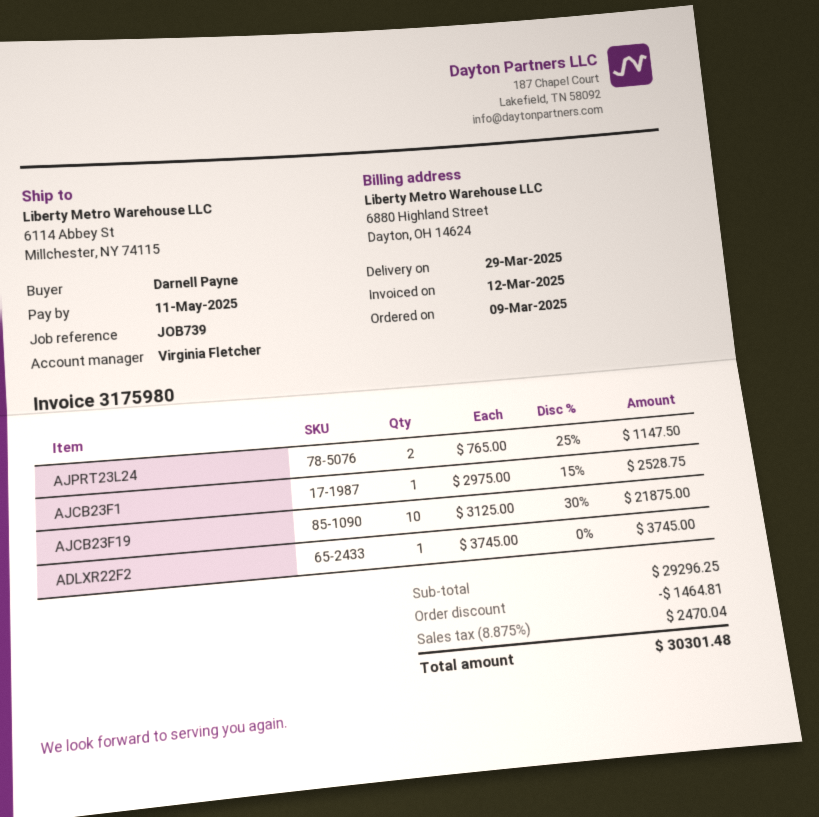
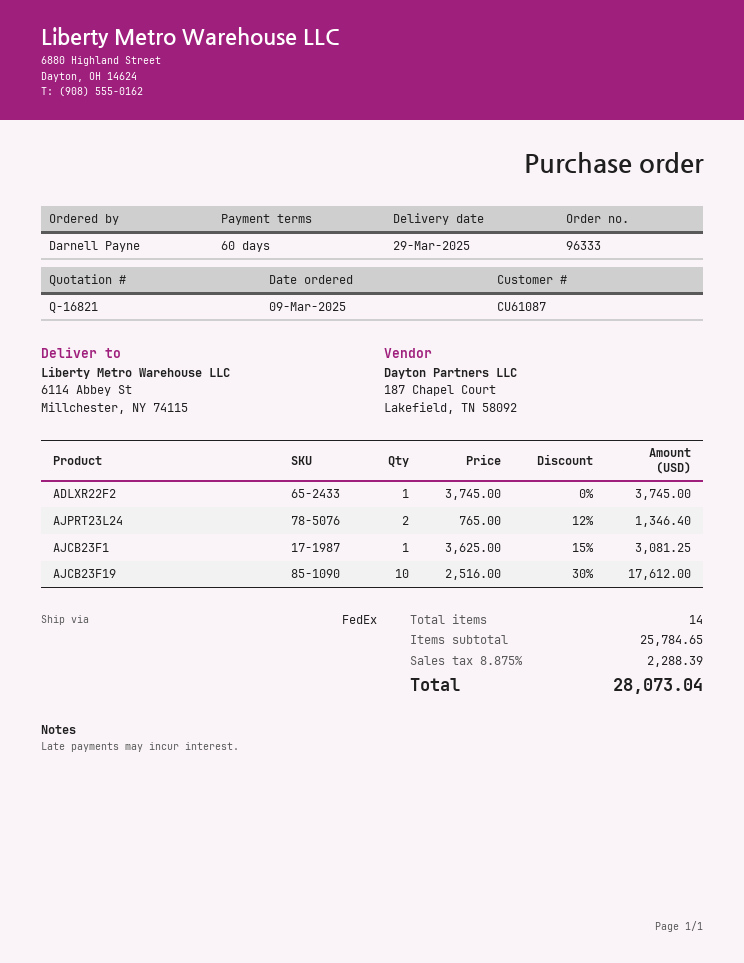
AJPRT23L24: 2 x 765.00 - 25% = 1147.50 -> 2 x 765.00 - 12% = 1346.40
AJCB23F1: 1 x 2975.00 - 15% = 2528.75 -> 1 x 3625.00 - 15% = 3081.25
AJCB23F19: 10 x 3125.00 - 30% = 21875.00 -> 10 x 2516.00 - 30% = 17612.00
subtotal: 29296.25 -> 25784.65
discount: 1464.81 -> none
tax: 8.875% = 2470.04 -> 8.875% = 2288.39
total: 30301.48 -> 28073.04

